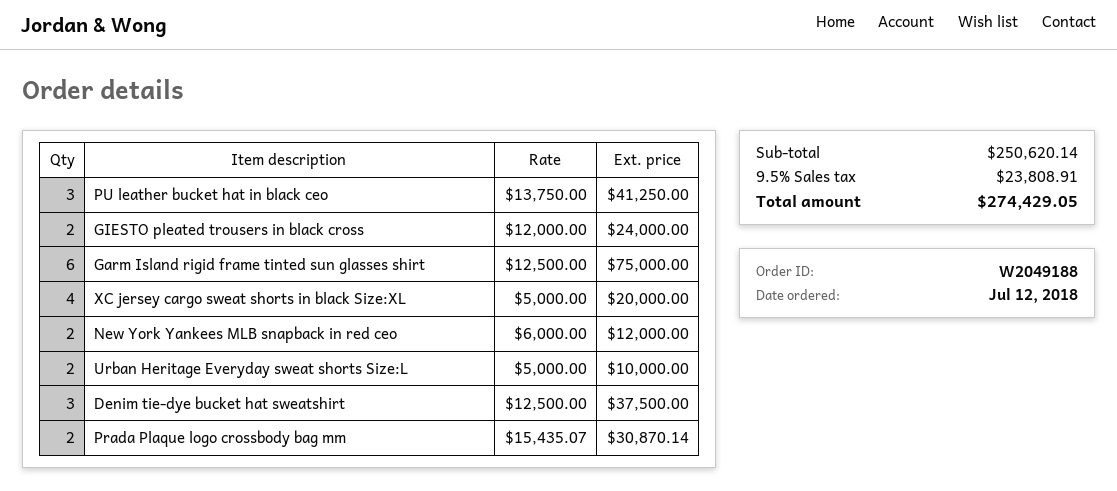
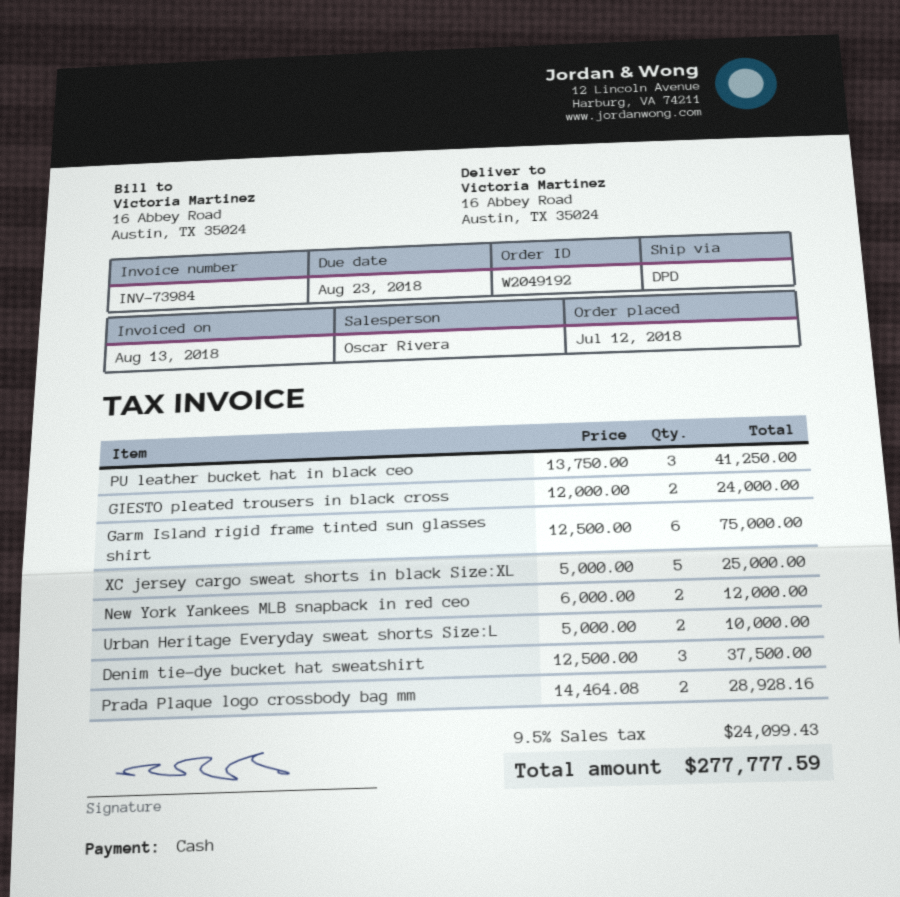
order number: W2049188 -> W2049192
XC jersey cargo sweat shorts in black Size:XL: 4 x 5000.00 = 20000.00 -> 5 x 5000.00 = 25000.00
Prada Plaque logo crossbody bag mm: 2 x 15435.07 = 30870.14 -> 2 x 14464.08 = 28928.16
tax: 9.5% = 23808.91 -> 9.5% = 24099.43
total: 274429.05 -> 277777.59

